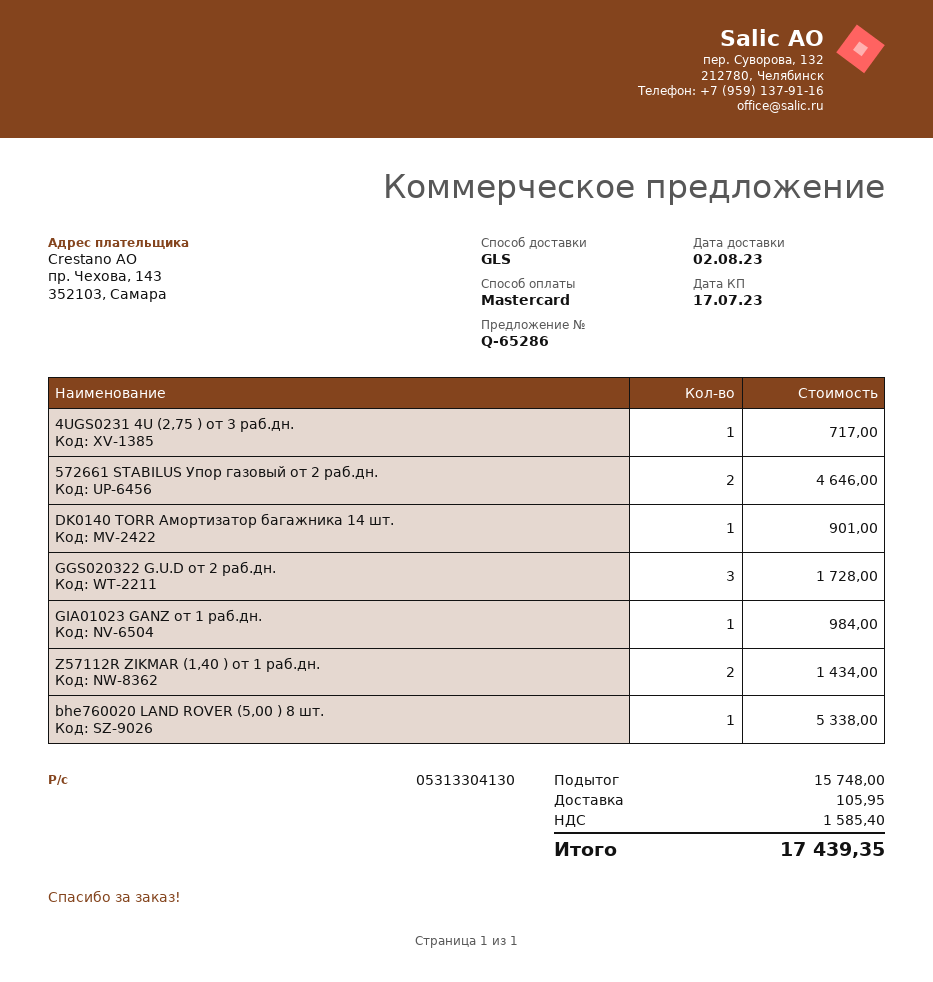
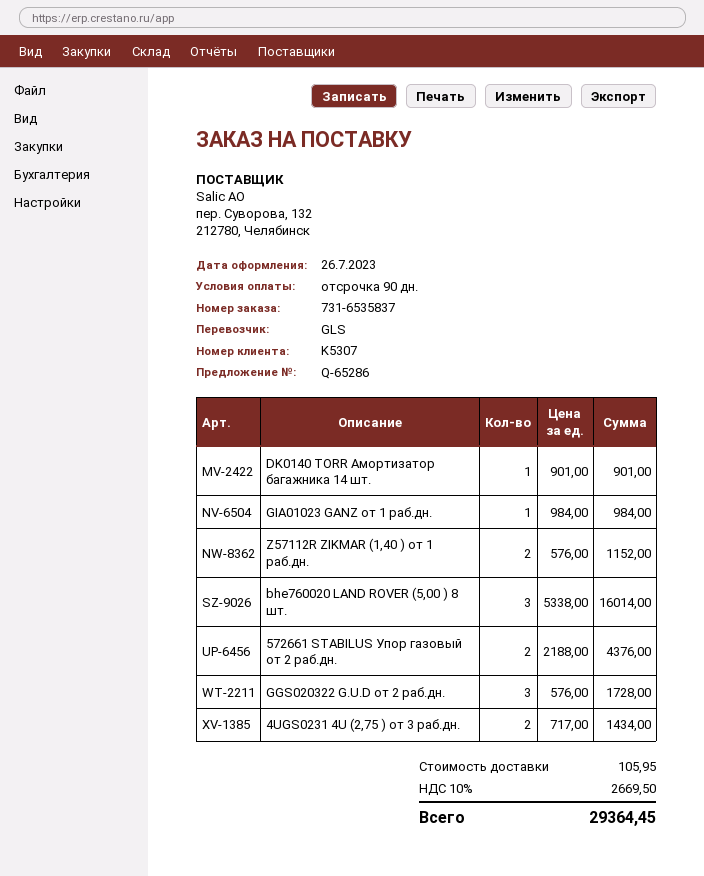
4UGS0231 4U (2,75 ) от 3 раб.дн.: 1 for 717.00 -> 2 for 1434.00
572661 STABILUS Упор газовый от 2 раб.дн.: 2 for 4646.00 -> 2 for 4376.00
Z57112R ZIKMAR (1,40 ) от 1 раб.дн.: 2 for 1434.00 -> 2 for 1152.00
bhe760020 LAND ROVER (5,00 ) 8 шт.: 1 for 5338.00 -> 3 for 16014.00
tax: 1585.40 -> 2669.50
total: 17439.35 -> 29364.45

